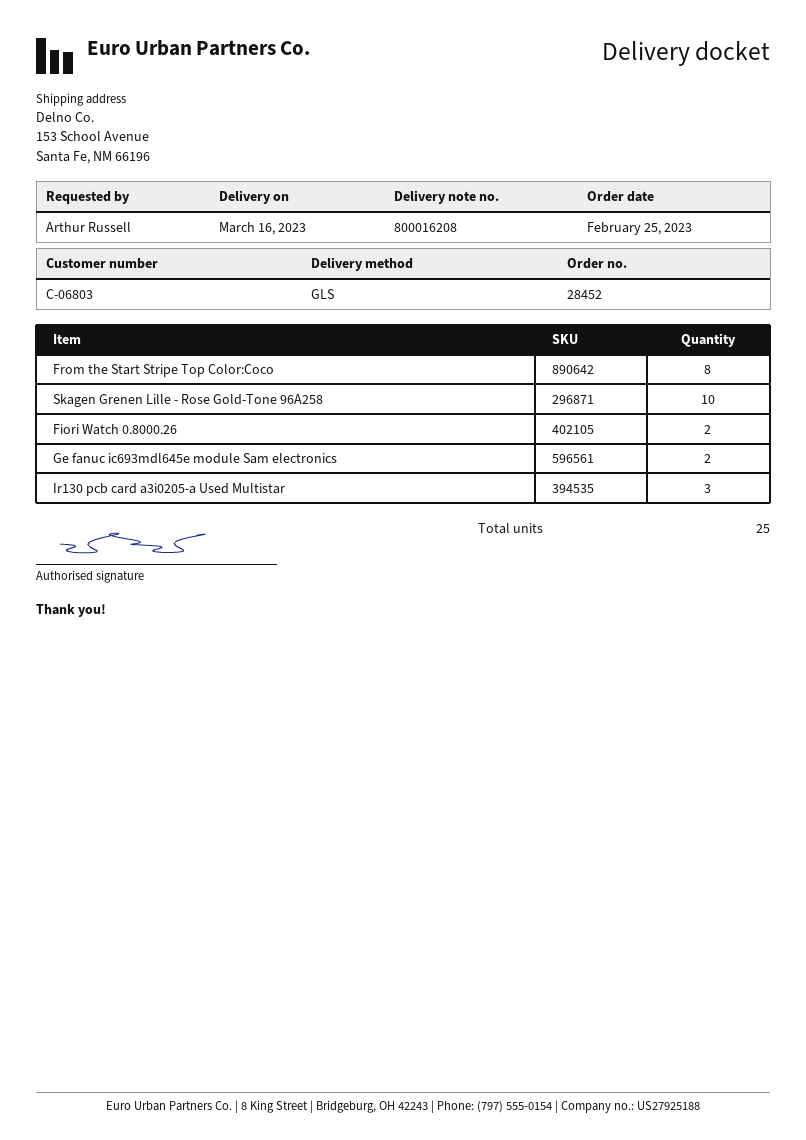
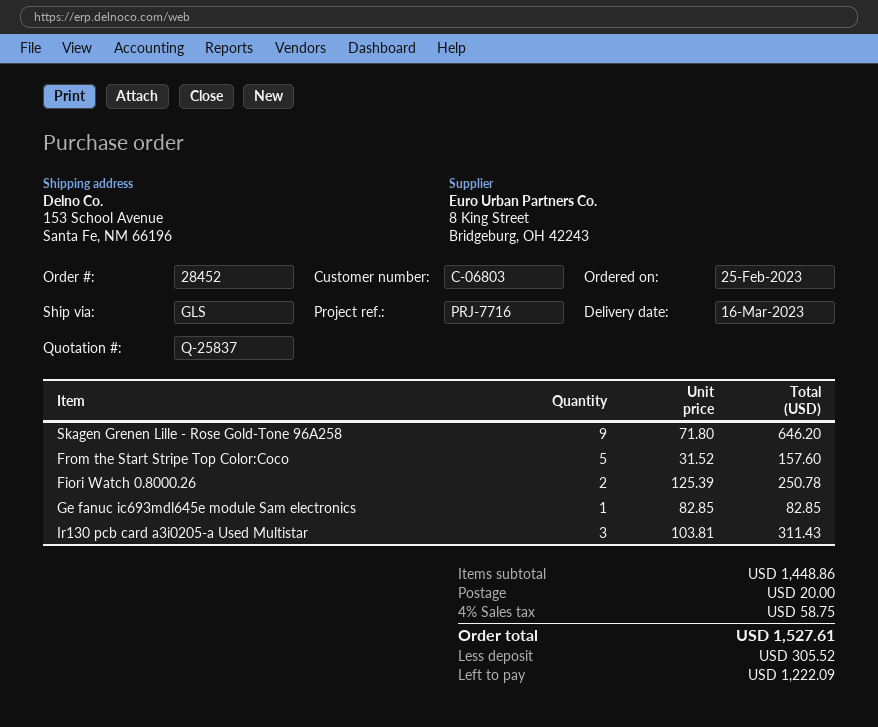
From the Start Stripe Top Color:Coco: 8 -> 5
Skagen Grenen Lille - Rose Gold-Tone 96A258: 10 -> 9
Ge fanuc ic693mdl645e module Sam electronics: 2 -> 1

